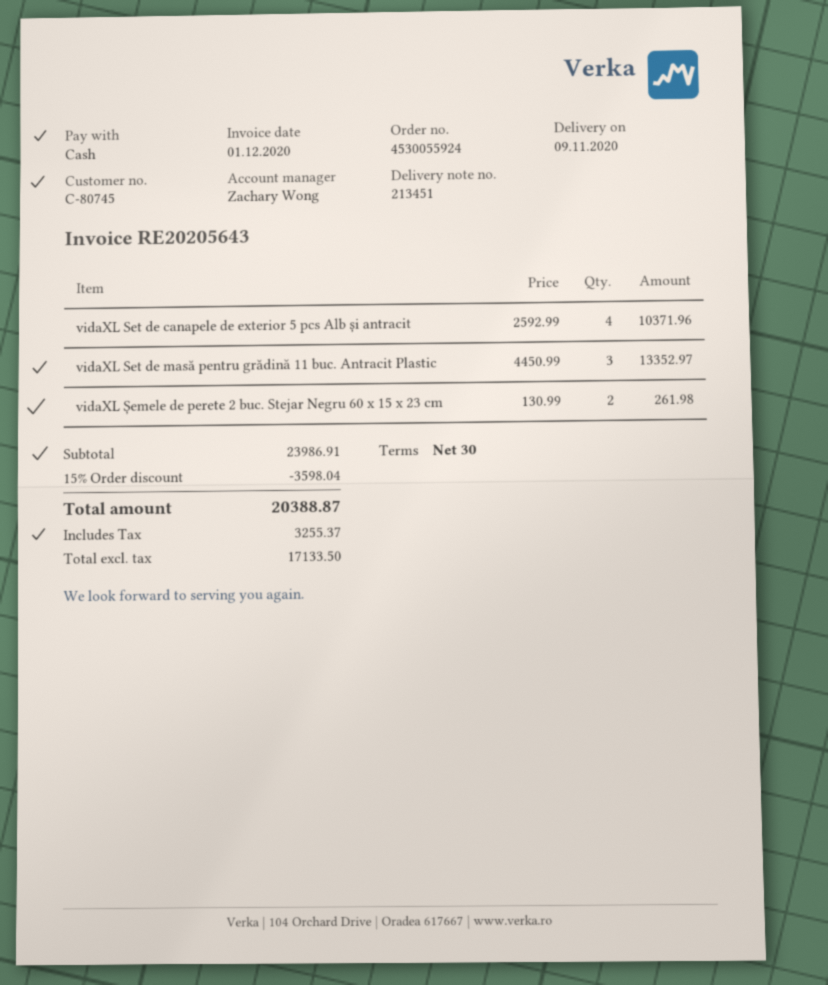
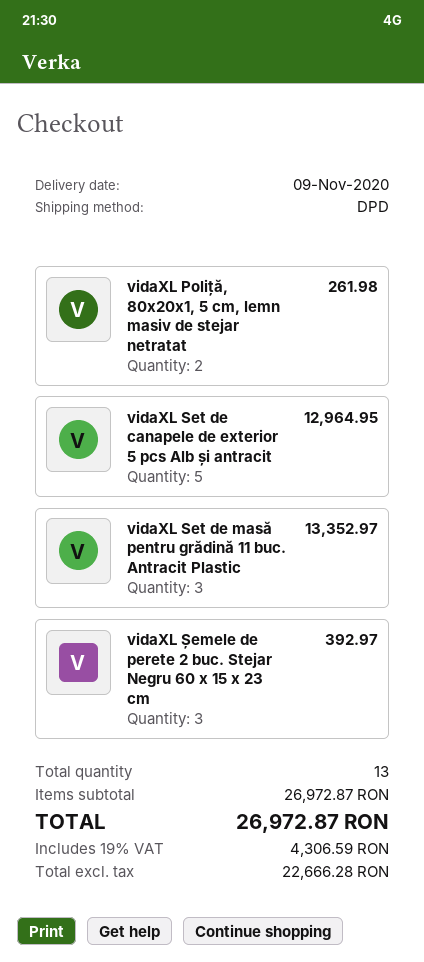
vidaXL Set de canapele de exterior 5 pcs Alb și antracit: 4 for 10371.96 -> 5 for 12964.95
vidaXL Șemele de perete 2 buc. Stejar Negru 60 x 15 x 23 cm: 2 for 261.98 -> 3 for 392.97
vidaXL Poliță, 80x20x1, 5 cm, lemn masiv de stejar netratat: none -> 2 for 261.98
subtotal: 23986.91 -> 26972.87
discount: 15% = 3598.04 -> none
net: 17133.50 -> 22666.28
tax: 3255.37 -> 4306.59
total: 20388.87 -> 26972.87

